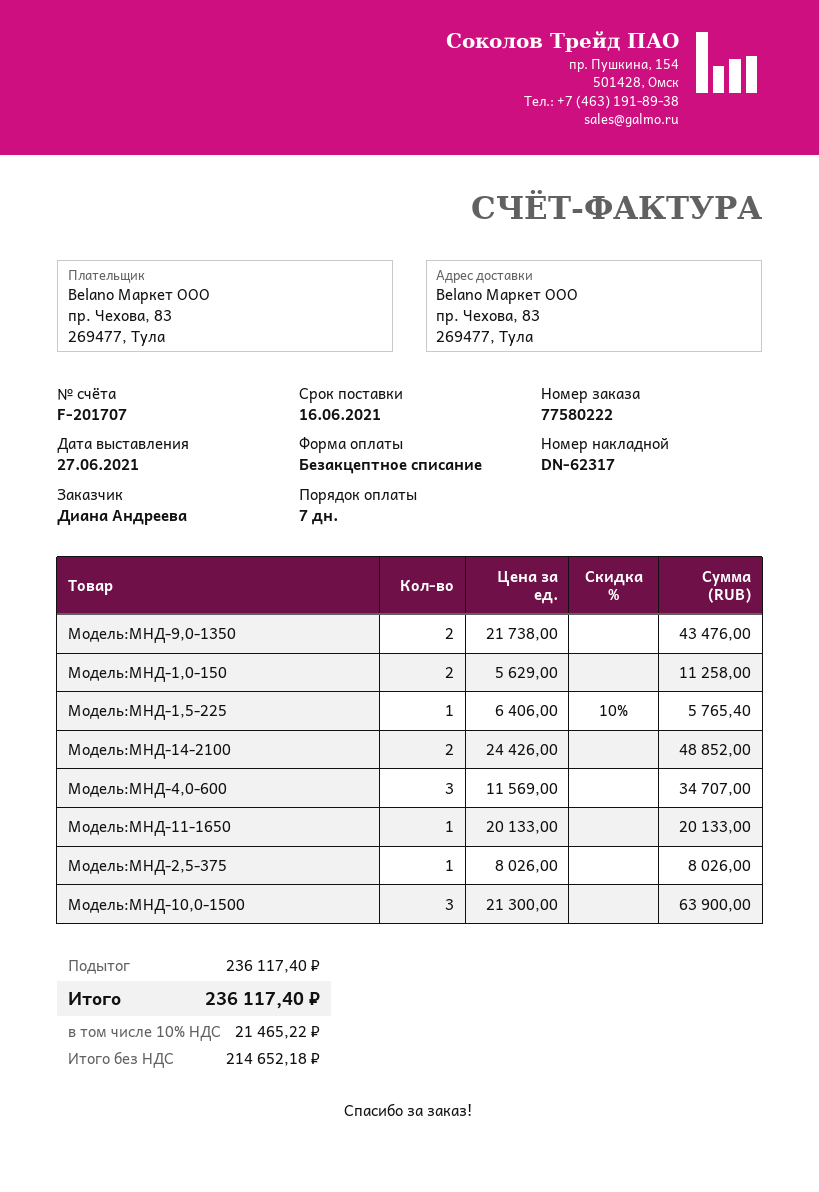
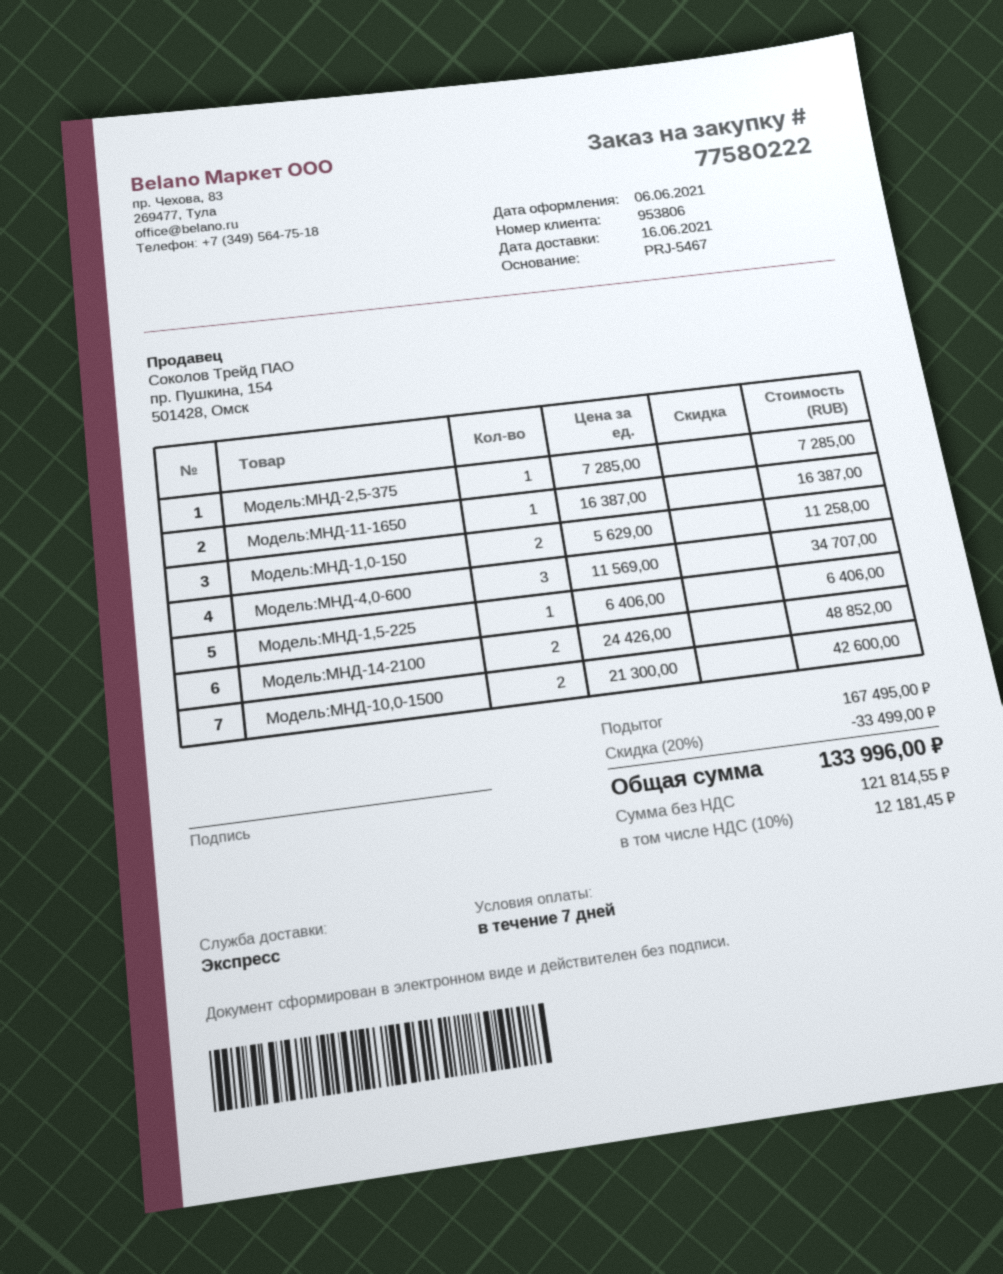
Модель:МНД-9,0-1350: 2 x 21738.00 = 43476.00 -> none
Модель:МНД-1,5-225: 1 x 6406.00 - 10% = 5765.40 -> 1 x 6406.00 = 6406.00
Модель:МНД-11-1650: 1 x 20133.00 = 20133.00 -> 1 x 16387.00 = 16387.00
Модель:МНД-2,5-375: 1 x 8026.00 = 8026.00 -> 1 x 7285.00 = 7285.00
Модель:МНД-10,0-1500: 3 x 21300.00 = 63900.00 -> 2 x 21300.00 = 42600.00
subtotal: 236117.40 -> 167495.00
discount: none -> 20% = 33499.00
net: 214652.18 -> 121814.55
tax: 10% = 21465.22 -> 10% = 12181.45
total: 236117.40 -> 133996.00

